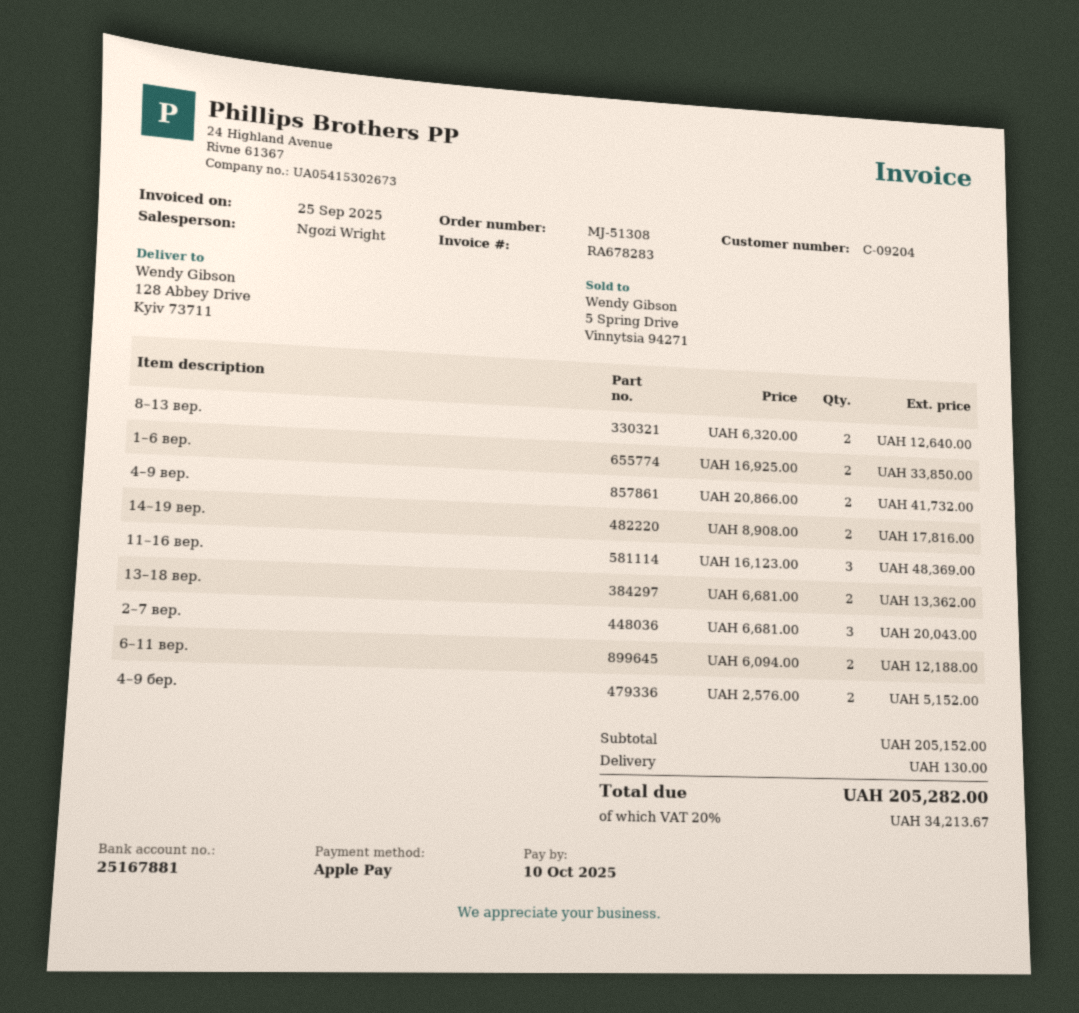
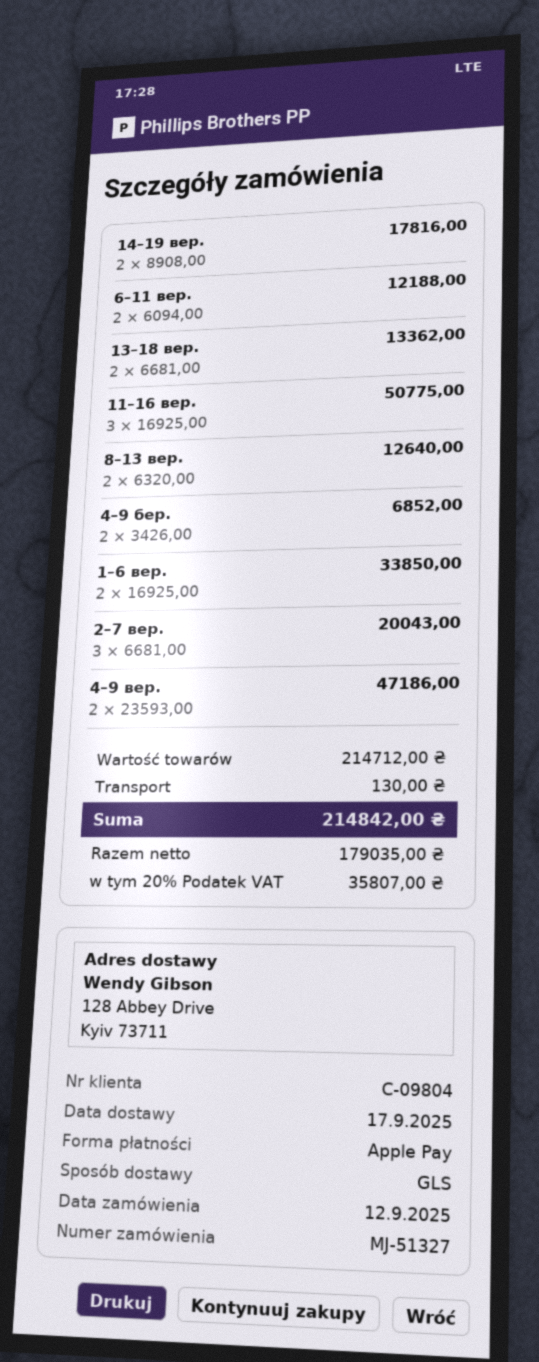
order number: MJ-51308 -> MJ-51327
customer number: C-09204 -> C-09804
4–9 вер.: 2 x 20866.00 = 41732.00 -> 2 x 23593.00 = 47186.00
11–16 вер.: 3 x 16123.00 = 48369.00 -> 3 x 16925.00 = 50775.00
4–9 бер.: 2 x 2576.00 = 5152.00 -> 2 x 3426.00 = 6852.00
subtotal: 205152.00 -> 214712.00
tax: 20% = 34213.67 -> 20% = 35807.00
total: 205282.00 -> 214842.00

